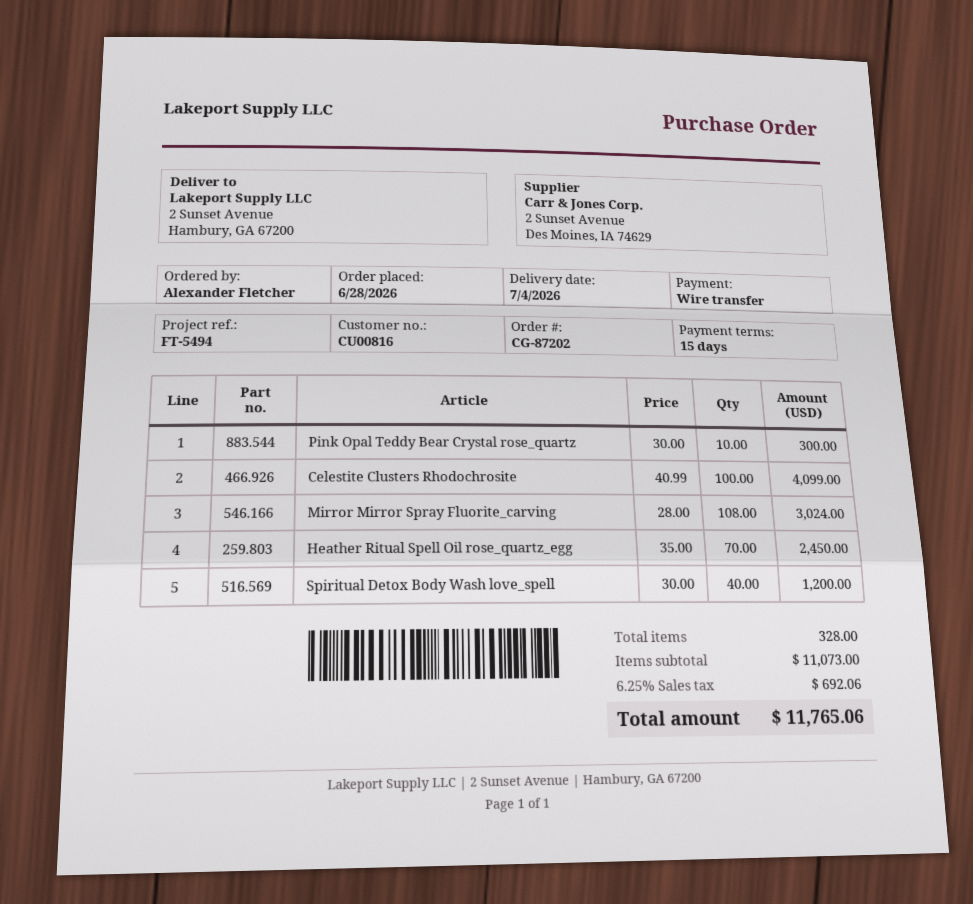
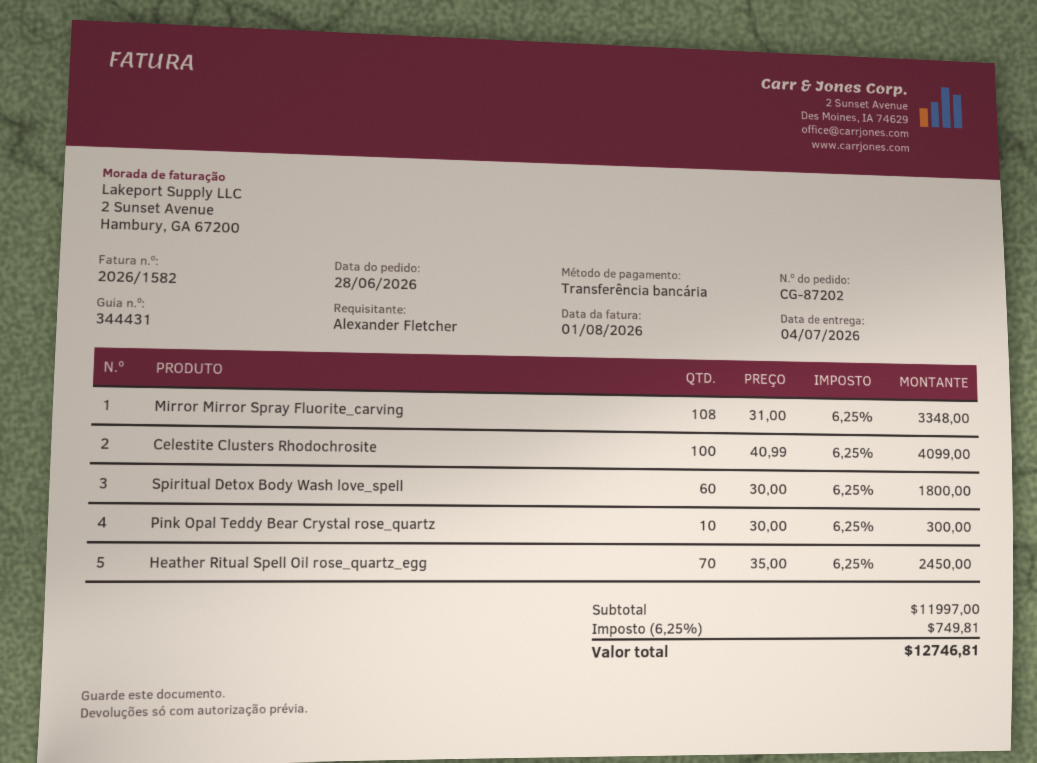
Mirror Mirror Spray Fluorite_carving: 108 x 28.00 = 3024.00 -> 108 x 31.00 = 3348.00
Spiritual Detox Body Wash love_spell: 40 x 30.00 = 1200.00 -> 60 x 30.00 = 1800.00
subtotal: 11073.00 -> 11997.00
tax: 6.25% = 692.06 -> 6.25% = 749.81
total: 11765.06 -> 12746.81

